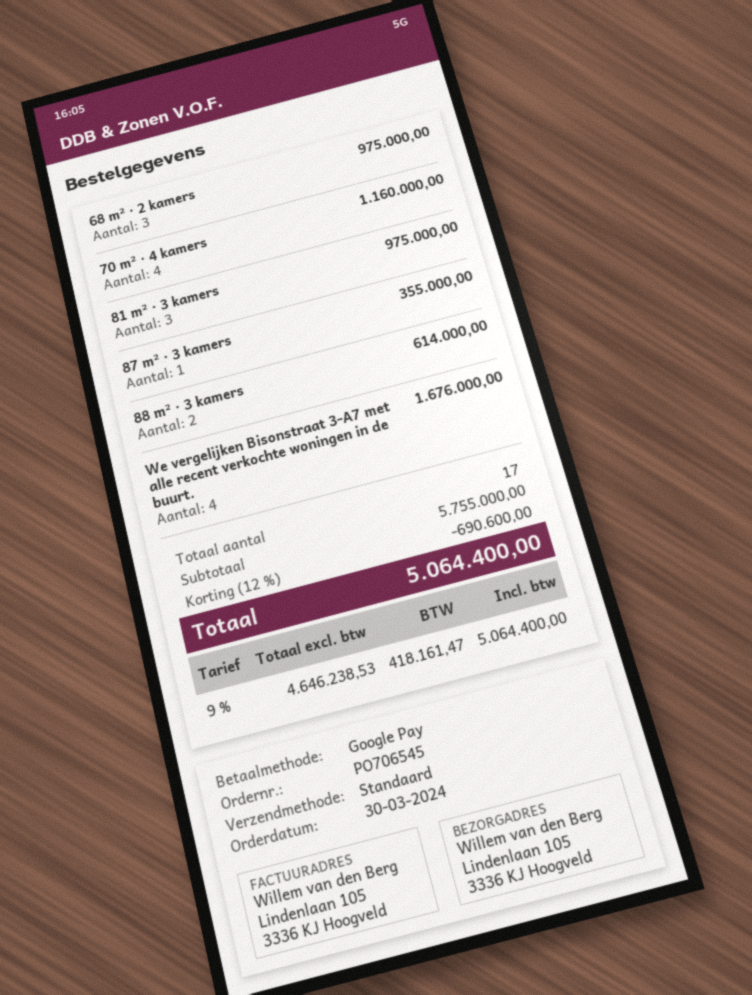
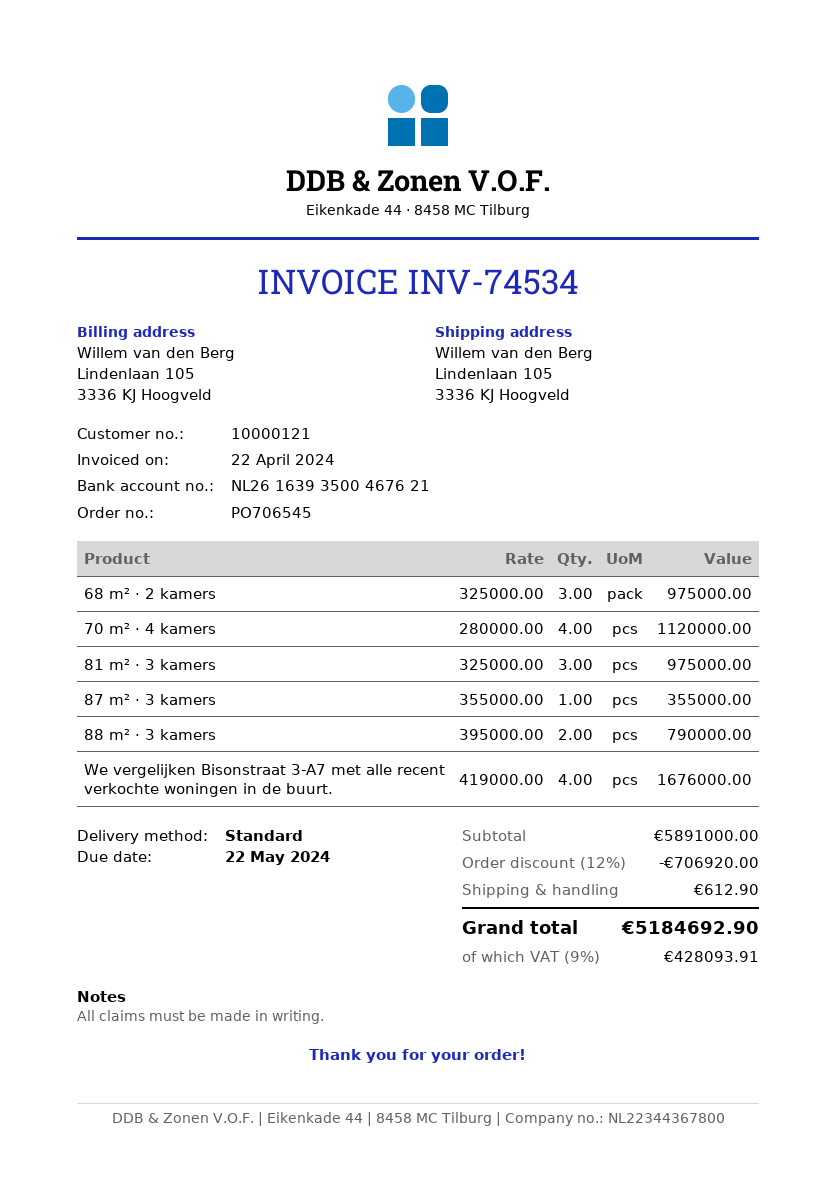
70 m² · 4 kamers: 4 for 1160000.00 -> 4 for 1120000.00
88 m² · 3 kamers: 2 for 614000.00 -> 2 for 790000.00
subtotal: 5755000.00 -> 5891000.00
discount: 12% = 690600.00 -> 12% = 706920.00
shipping: none -> 612.90
tax: 9% = 418161.47 -> 9% = 428093.91
total: 5064400.00 -> 5184692.90

